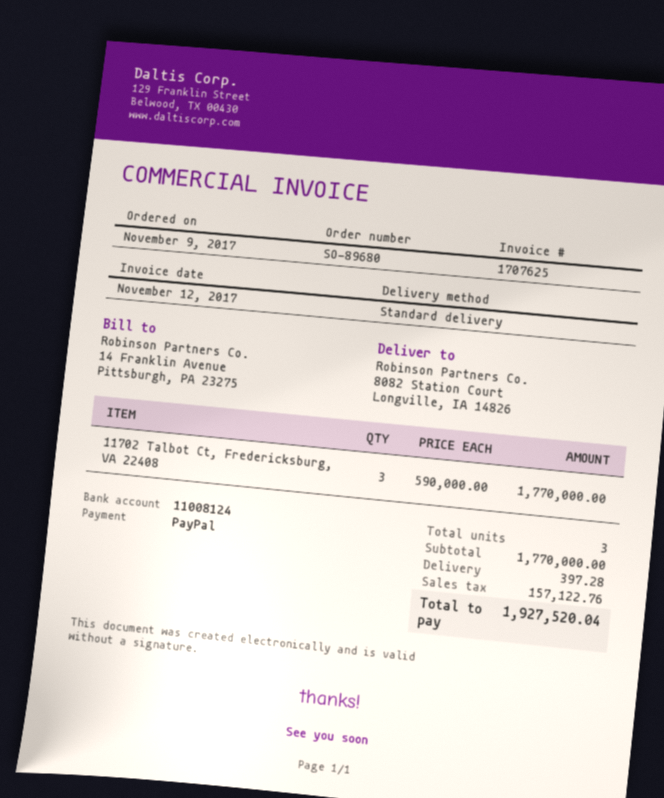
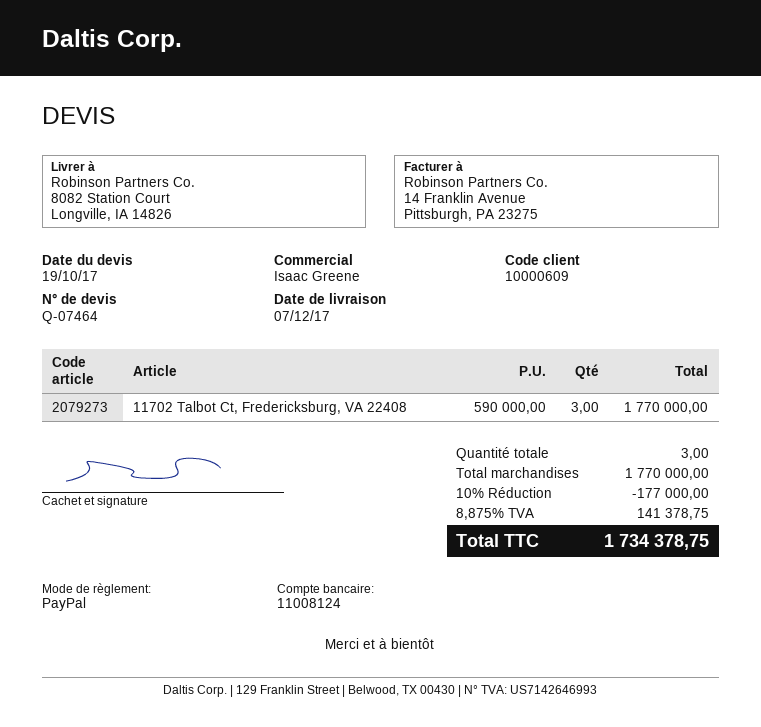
discount: none -> 10% = 177000.00
shipping: 397.28 -> none
tax: 157122.76 -> 141378.75
total: 1927520.04 -> 1734378.75

